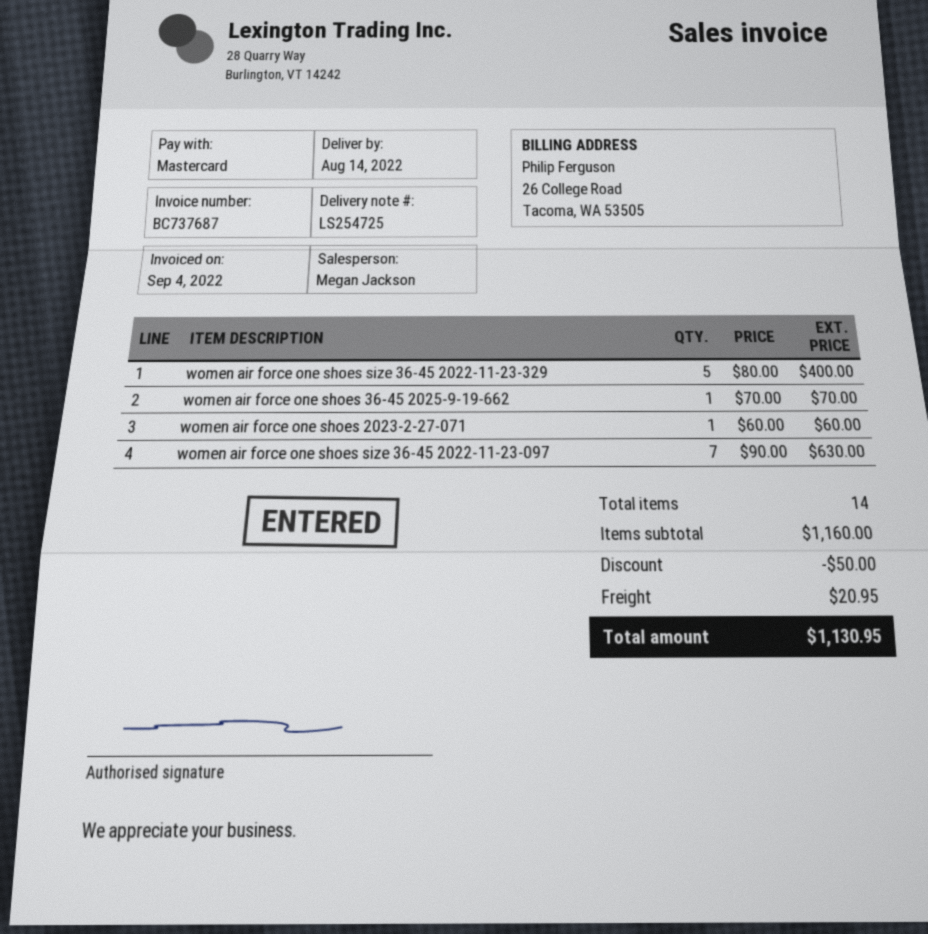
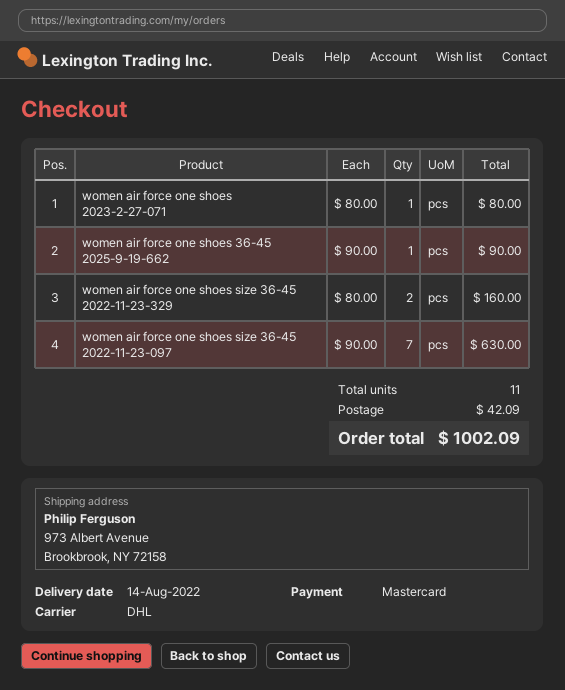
women air force one shoes size 36-45 2022-11-23-329: 5 x 80.00 = 400.00 -> 2 x 80.00 = 160.00
women air force one shoes 36-45 2025-9-19-662: 1 x 70.00 = 70.00 -> 1 x 90.00 = 90.00
women air force one shoes 2023-2-27-071: 1 x 60.00 = 60.00 -> 1 x 80.00 = 80.00
total quantity: 14 -> 11
discount: 50.00 -> none
shipping: 20.95 -> 42.09
total: 1130.95 -> 1002.09

